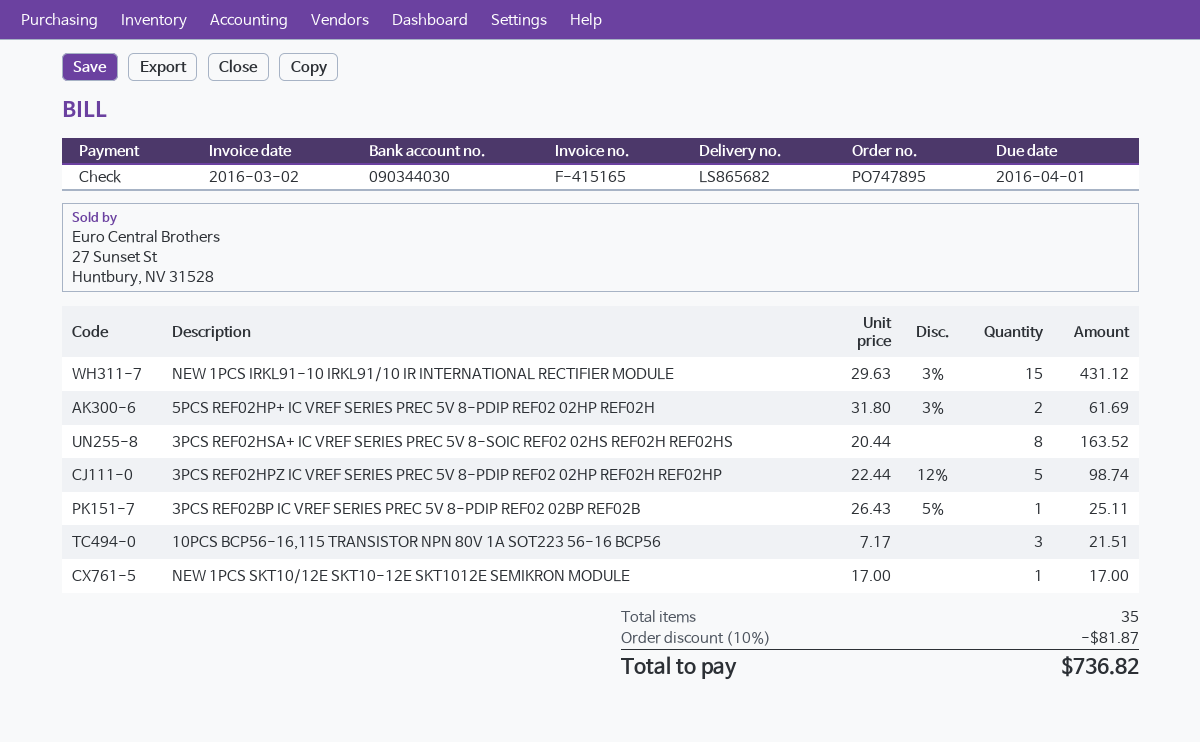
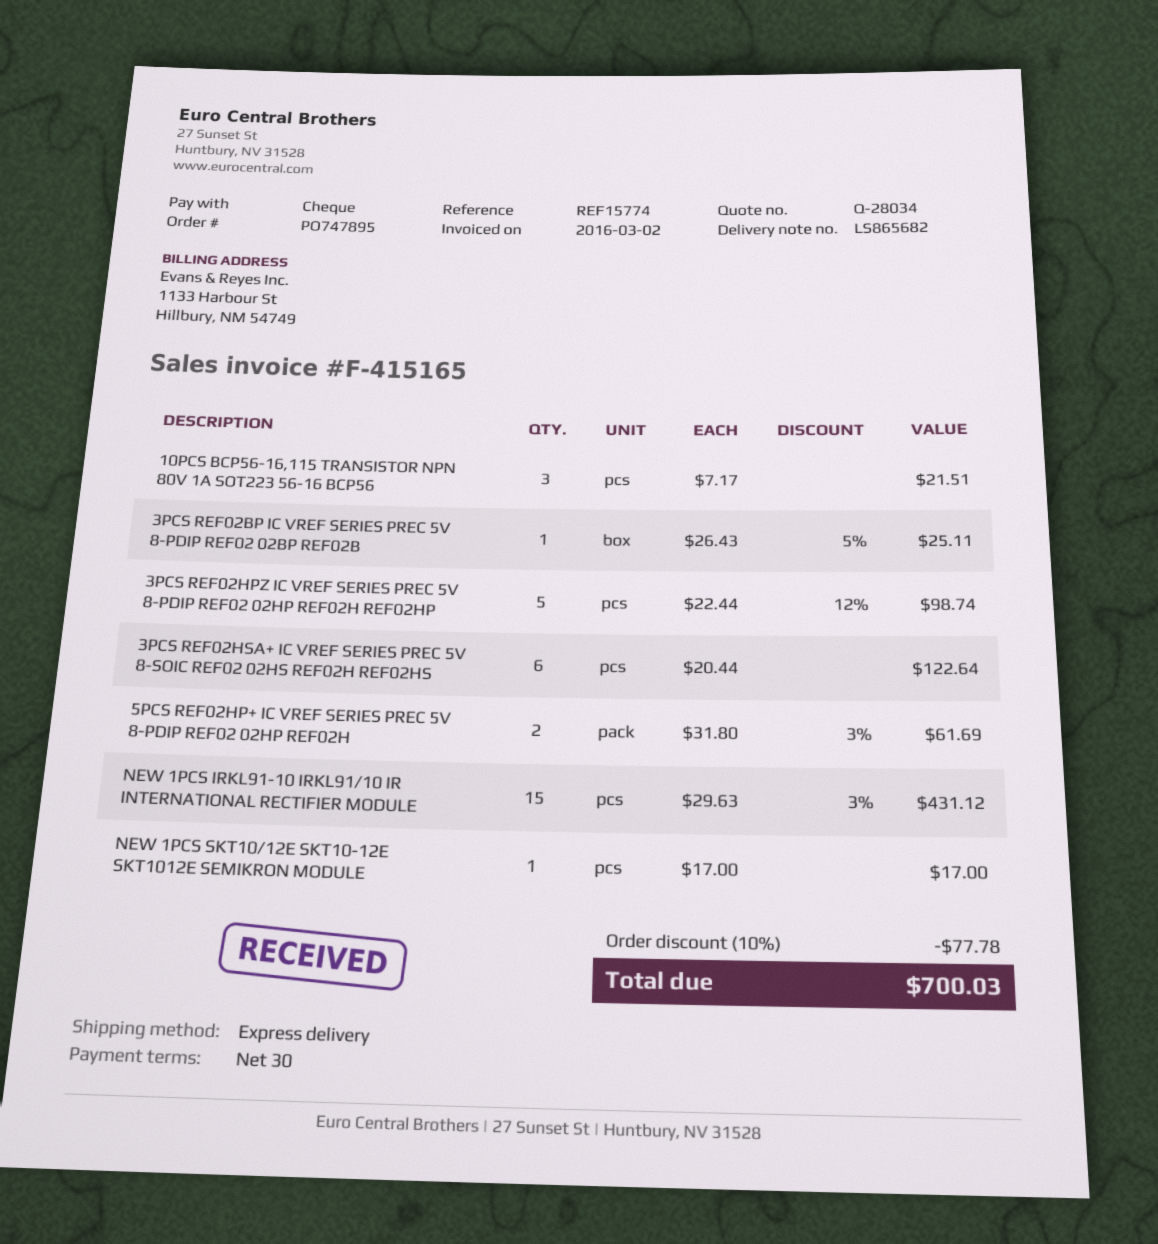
3PCS REF02HSA+ IC VREF SERIES PREC 5V 8-SOIC REF02 02HS REF02H REF02HS: 8 x 20.44 = 163.52 -> 6 x 20.44 = 122.64
discount: 10% = 81.87 -> 10% = 77.78
total: 736.82 -> 700.03

